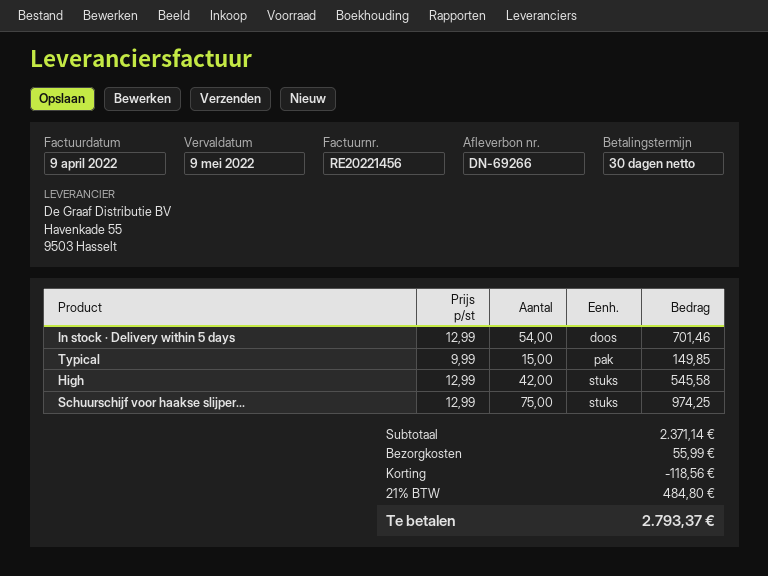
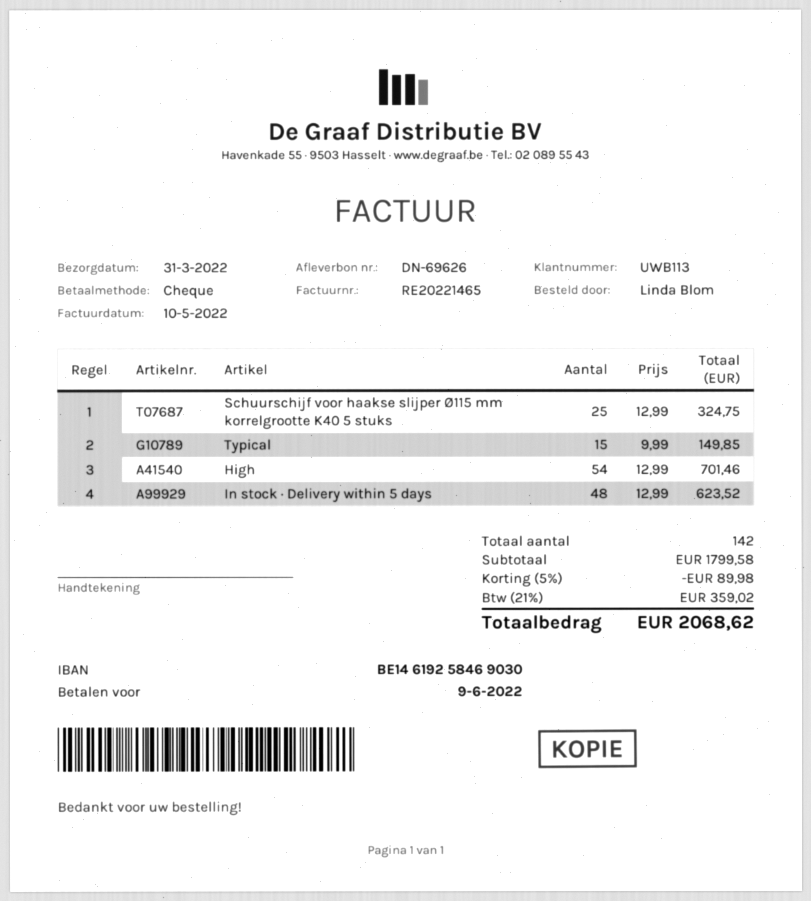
delivery note number: DN-69266 -> DN-69626
invoice number: RE20221456 -> RE20221465
invoice date: 2022-04-09 -> 2022-05-10
due date: 2022-05-09 -> 2022-06-09
In stock · Delivery within 5 days: 54 x 12.99 = 701.46 -> 48 x 12.99 = 623.52
High: 42 x 12.99 = 545.58 -> 54 x 12.99 = 701.46
Schuurschijf voor haakse slijper...: 75 x 12.99 = 974.25 -> 25 x 12.99 = 324.75
subtotal: 2371.14 -> 1799.58
discount: 118.56 -> 89.98
shipping: 55.99 -> none
tax: 21% = 484.80 -> 21% = 359.02
total: 2793.37 -> 2068.62

